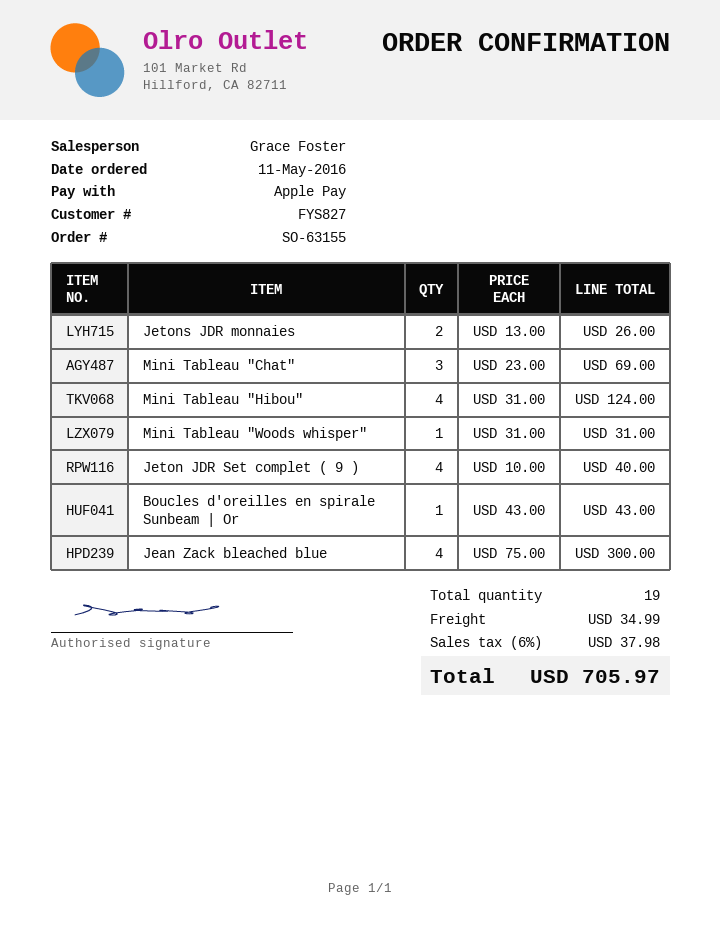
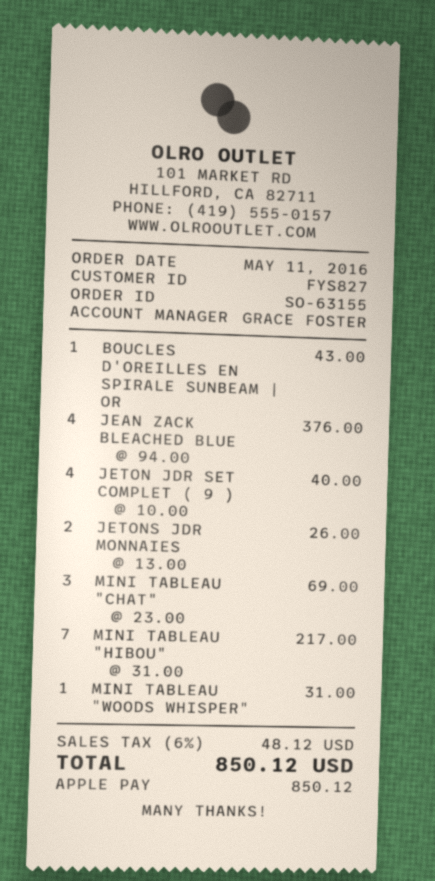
Mini Tableau "Hibou": 4 x 31.00 = 124.00 -> 7 x 31.00 = 217.00
Jean Zack bleached blue: 4 x 75.00 = 300.00 -> 4 x 94.00 = 376.00
shipping: 34.99 -> none
tax: 6% = 37.98 -> 6% = 48.12
total: 705.97 -> 850.12

